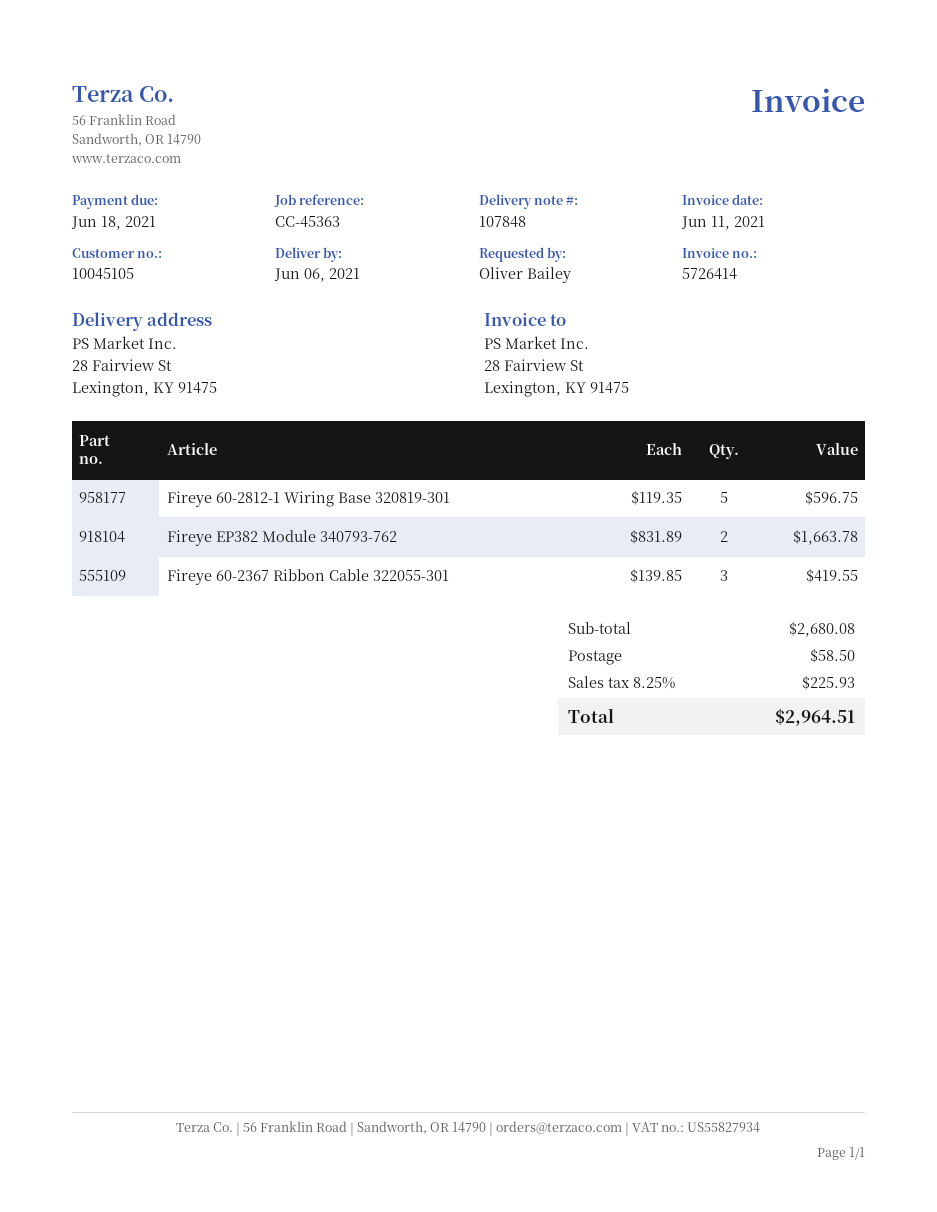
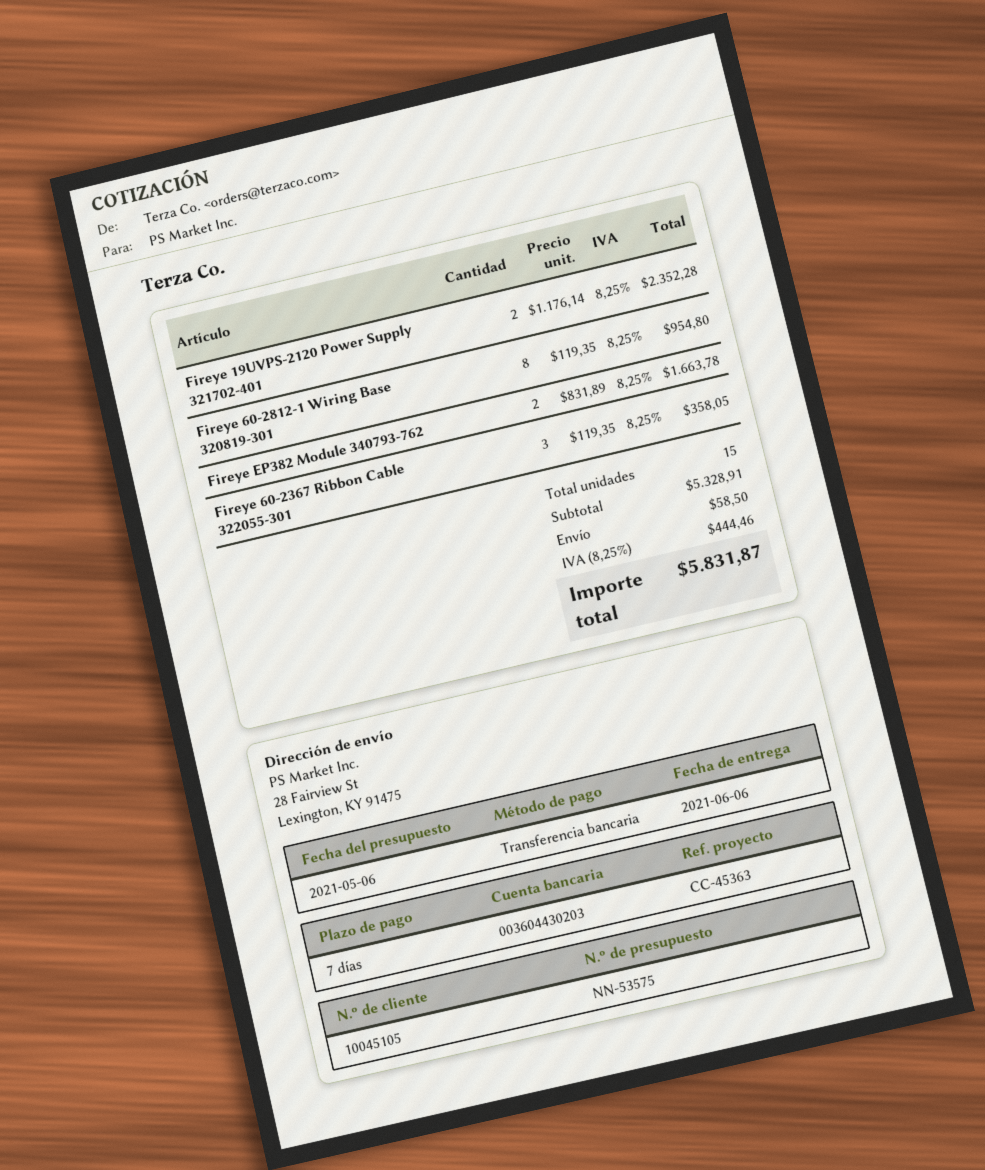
Fireye 60-2812-1 Wiring Base 320819-301: 5 x 119.35 = 596.75 -> 8 x 119.35 = 954.80
Fireye 60-2367 Ribbon Cable 322055-301: 3 x 139.85 = 419.55 -> 3 x 119.35 = 358.05
Fireye 19UVPS-2120 Power Supply 321702-401: none -> 2 x 1176.14 = 2352.28
subtotal: 2680.08 -> 5328.91
tax: 8.25% = 225.93 -> 8.25% = 444.46
total: 2964.51 -> 5831.87

